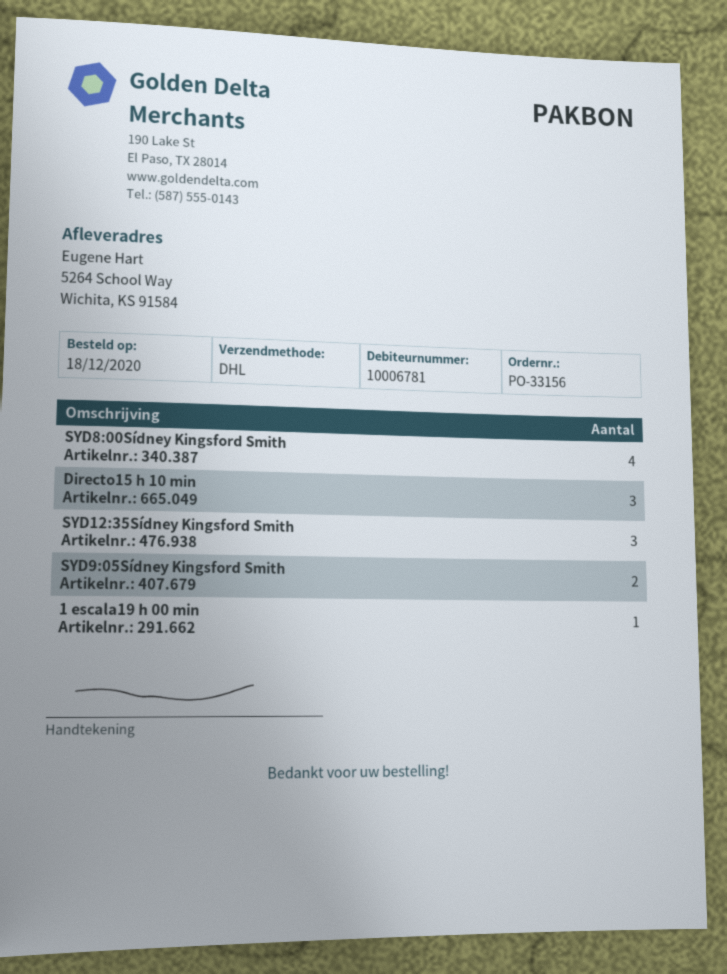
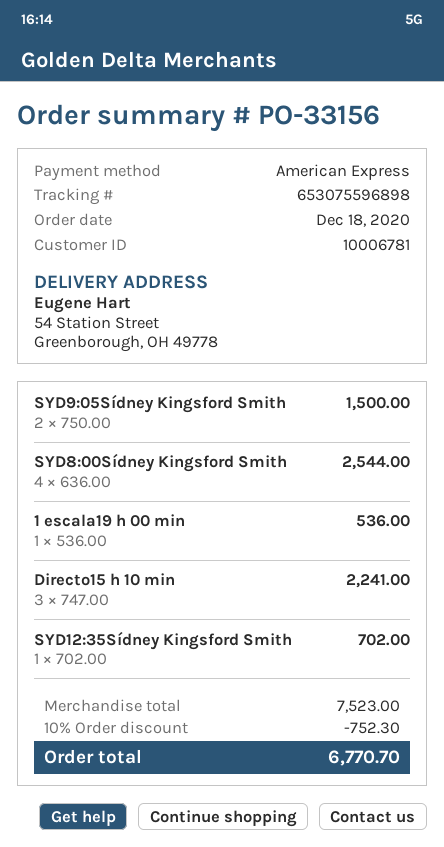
ship to: 5264 School Way, Wichita, KS 91584 -> 54 Station Street, Greenborough, OH 49778
SYD12:35Sídney Kingsford Smith: 3 -> 1

